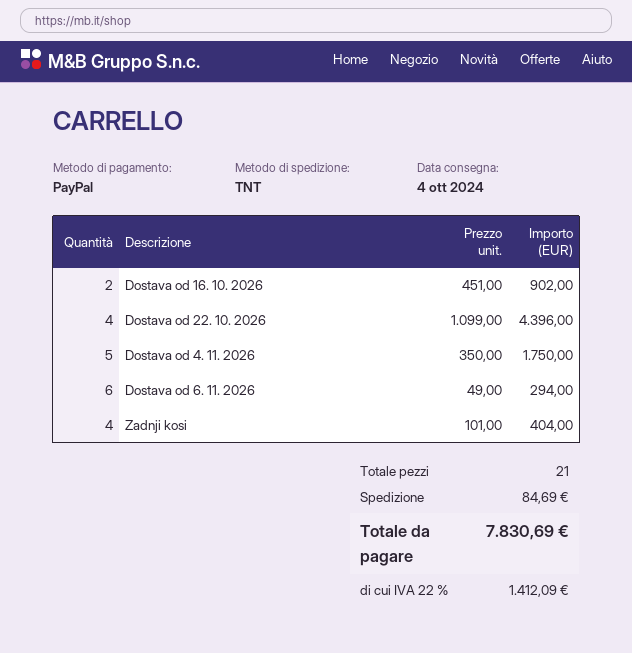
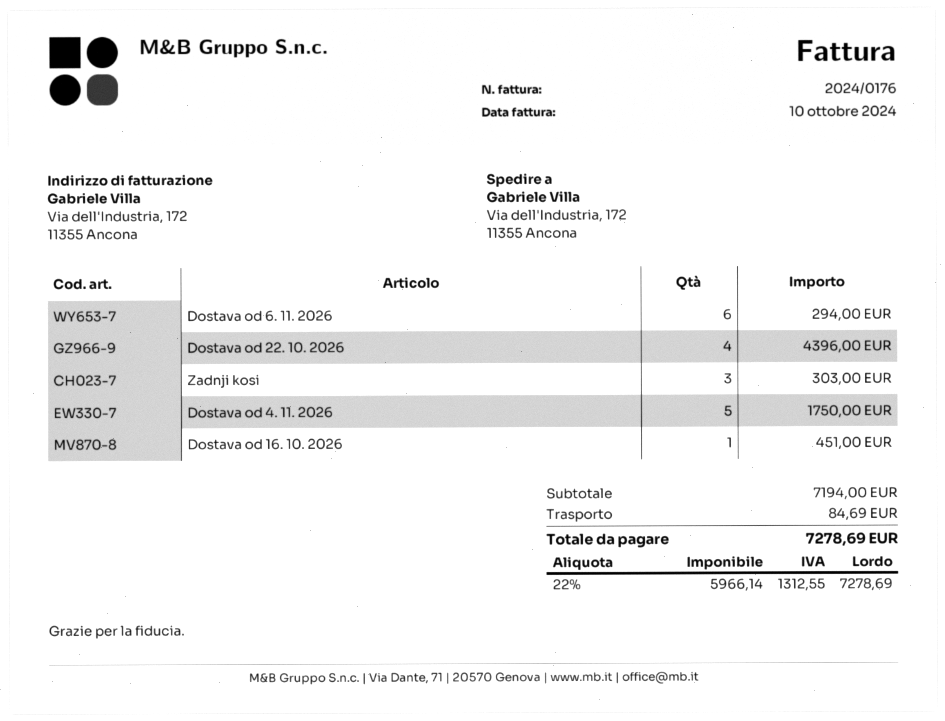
Dostava od 16. 10. 2026: 2 for 902.00 -> 1 for 451.00
Zadnji kosi: 4 for 404.00 -> 3 for 303.00
tax: 22% = 1412.09 -> 22% = 1312.55
total: 7830.69 -> 7278.69

